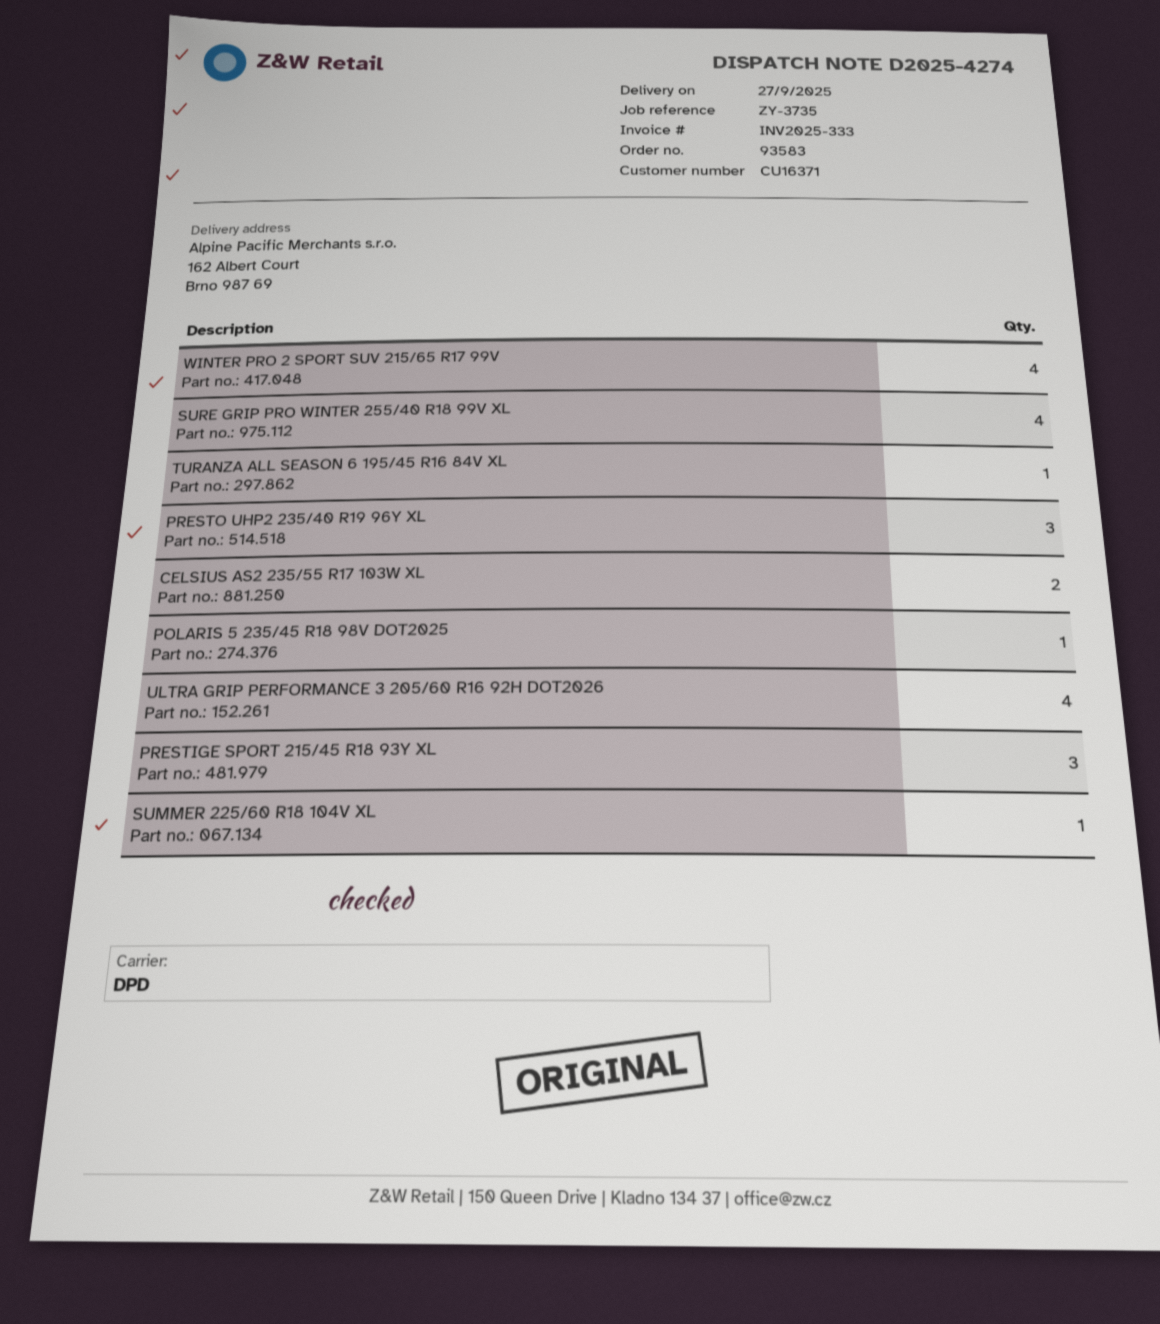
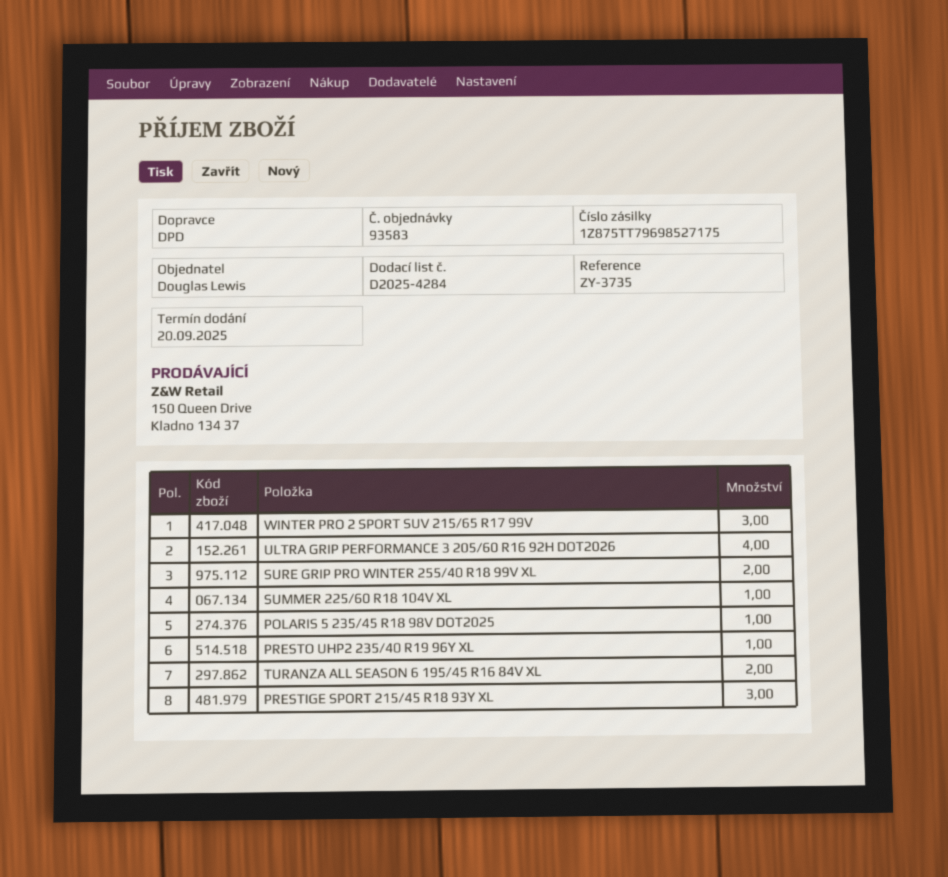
delivery note number: D2025-4274 -> D2025-4284
delivery date: 2025-09-27 -> 2025-09-20
WINTER PRO 2 SPORT SUV 215/65 R17 99V: 4 -> 3
SURE GRIP PRO WINTER 255/40 R18 99V XL: 4 -> 2
TURANZA ALL SEASON 6 195/45 R16 84V XL: 1 -> 2
PRESTO UHP2 235/40 R19 96Y XL: 3 -> 1
CELSIUS AS2 235/55 R17 103W XL: 2 -> none

